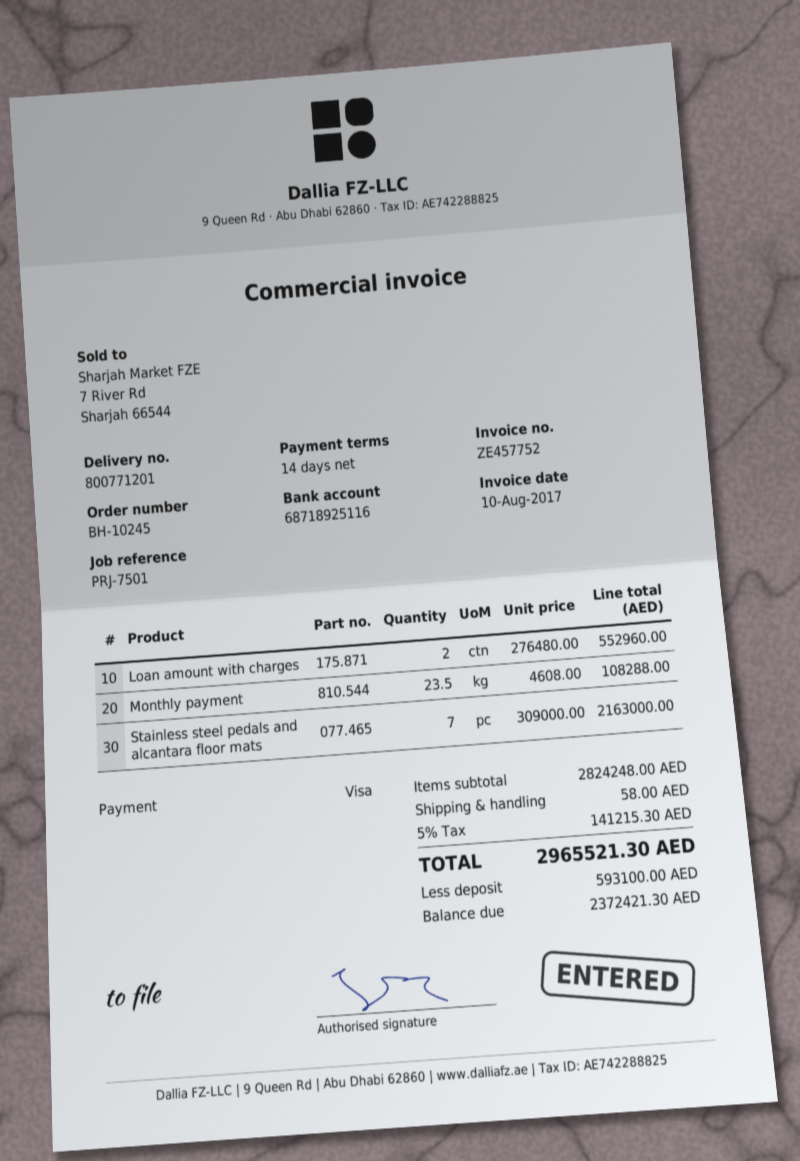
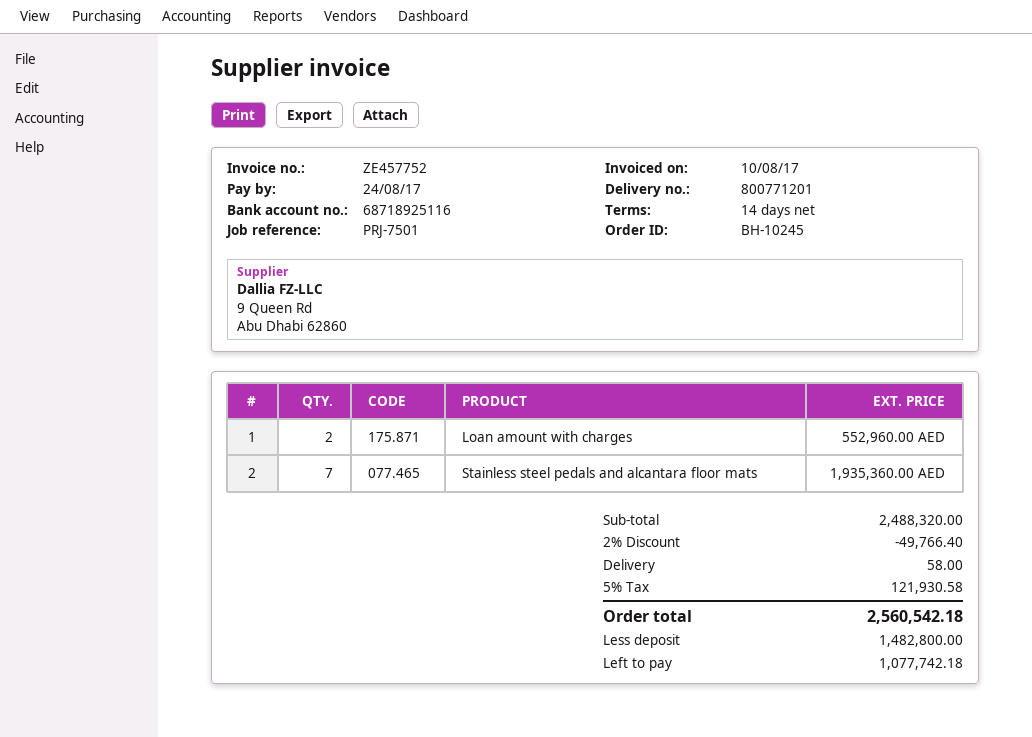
Monthly payment: 23.5 for 108288.00 -> none
Stainless steel pedals and alcantara floor mats: 7 for 2163000.00 -> 7 for 1935360.00
subtotal: 2824248.00 -> 2488320.00
discount: none -> 2% = 49766.40
tax: 5% = 141215.30 -> 5% = 121930.58
total: 2965521.30 -> 2560542.18
deposit: 593100.00 -> 1482800.00
balance: 2372421.30 -> 1077742.18

